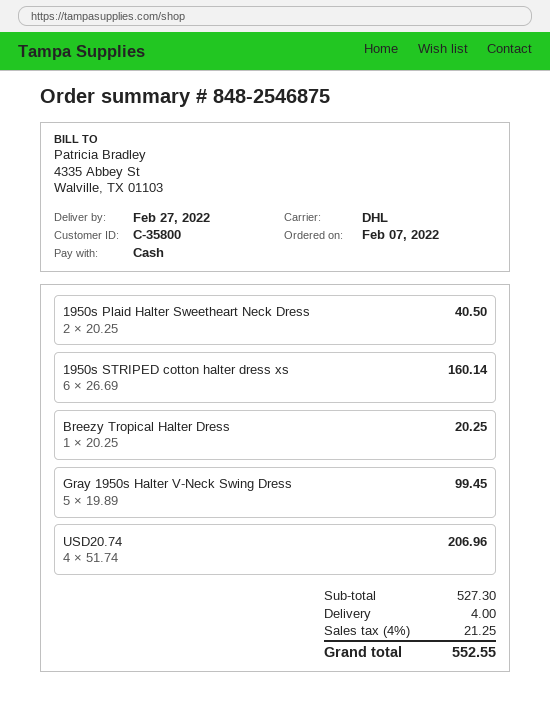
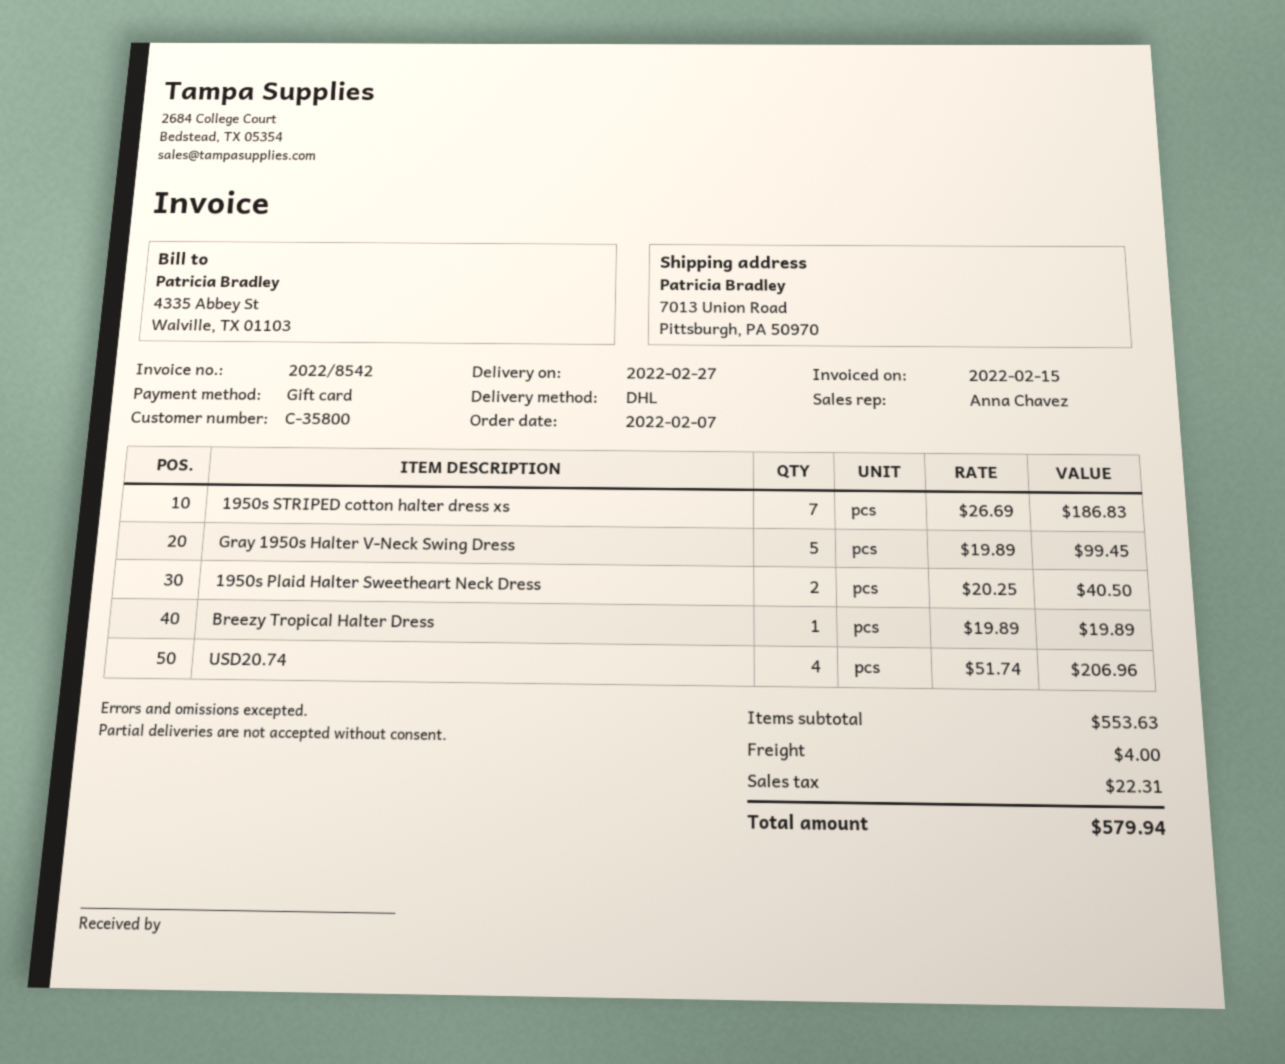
payment method: cash -> gift card
1950s STRIPED cotton halter dress xs: 6 x 26.69 = 160.14 -> 7 x 26.69 = 186.83
Breezy Tropical Halter Dress: 1 x 20.25 = 20.25 -> 1 x 19.89 = 19.89
subtotal: 527.30 -> 553.63
tax: 21.25 -> 22.31
total: 552.55 -> 579.94

